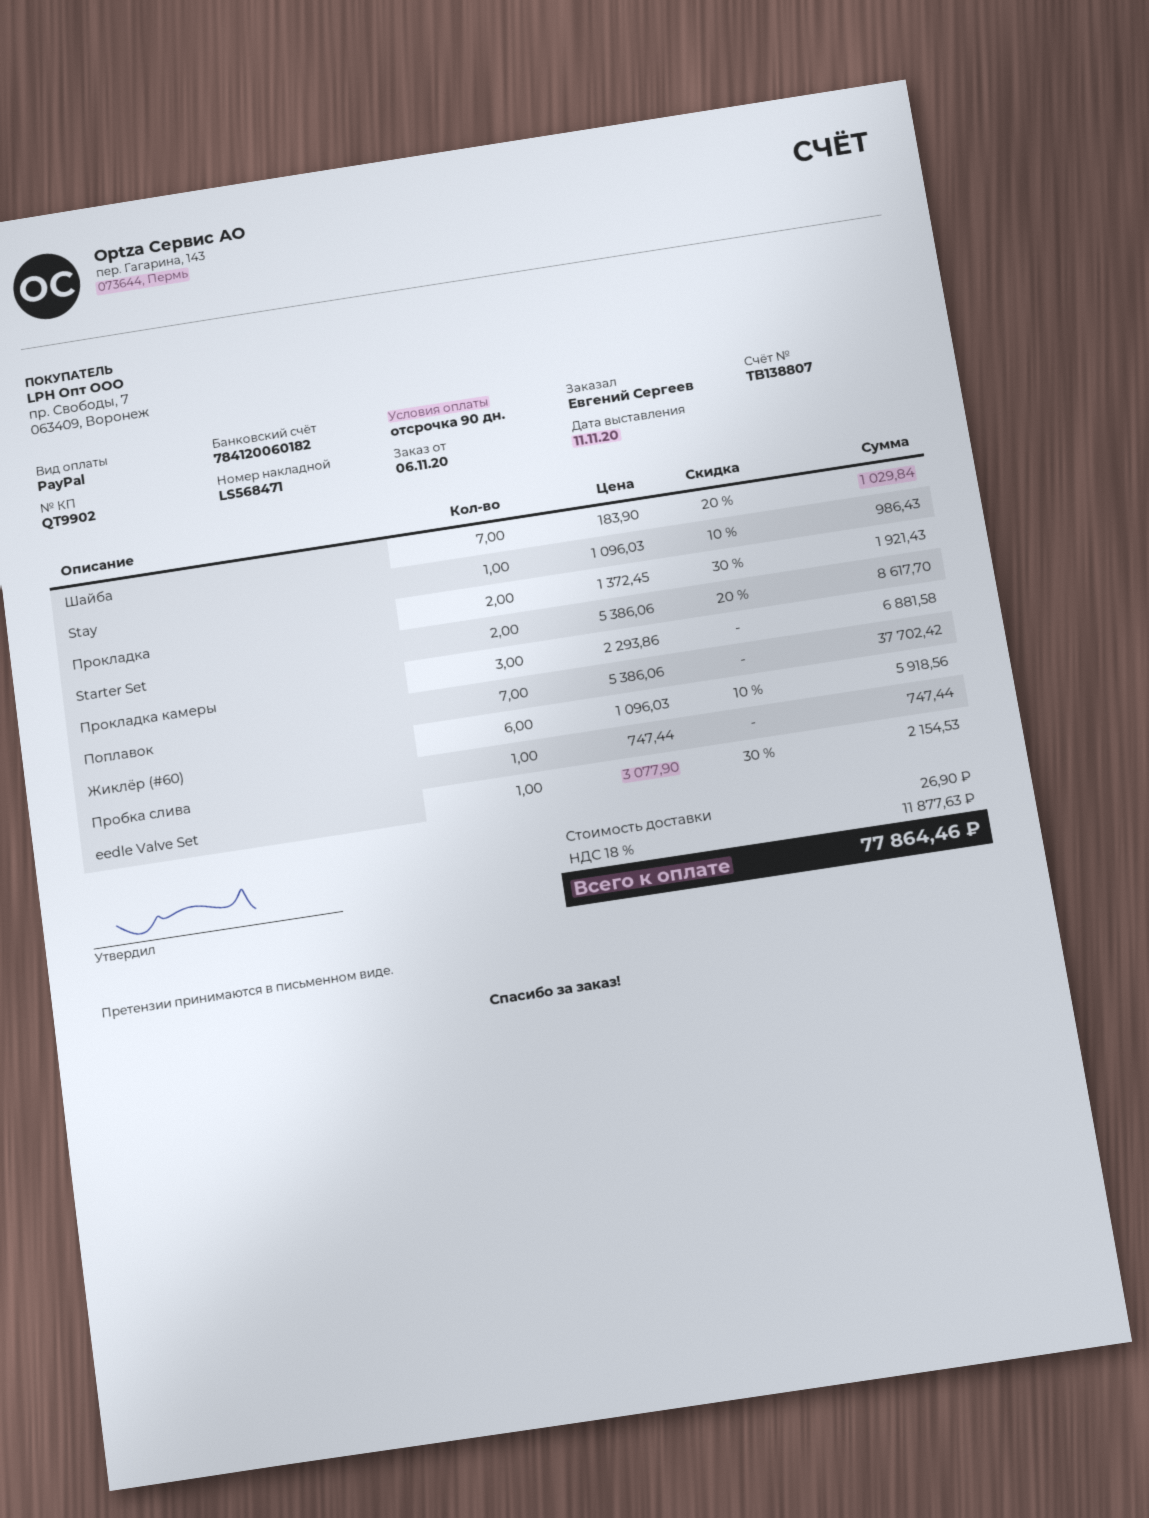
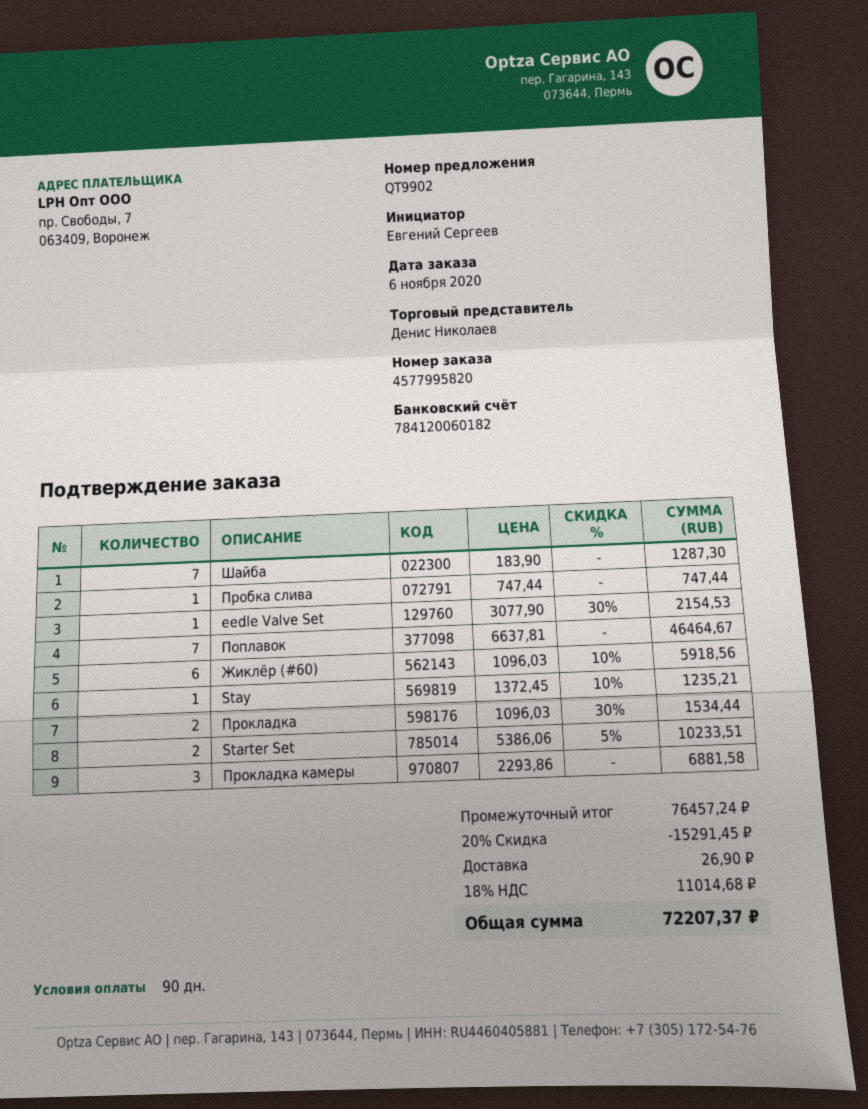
Шайба: 7 x 183.90 - 20% = 1029.84 -> 7 x 183.90 = 1287.30
Stay: 1 x 1096.03 - 10% = 986.43 -> 1 x 1372.45 - 10% = 1235.21
Прокладка: 2 x 1372.45 - 30% = 1921.43 -> 2 x 1096.03 - 30% = 1534.44
Starter Set: 2 x 5386.06 - 20% = 8617.70 -> 2 x 5386.06 - 5% = 10233.51
Поплавок: 7 x 5386.06 = 37702.42 -> 7 x 6637.81 = 46464.67
discount: none -> 20% = 15291.45
tax: 18% = 11877.63 -> 18% = 11014.68
total: 77864.46 -> 72207.37

